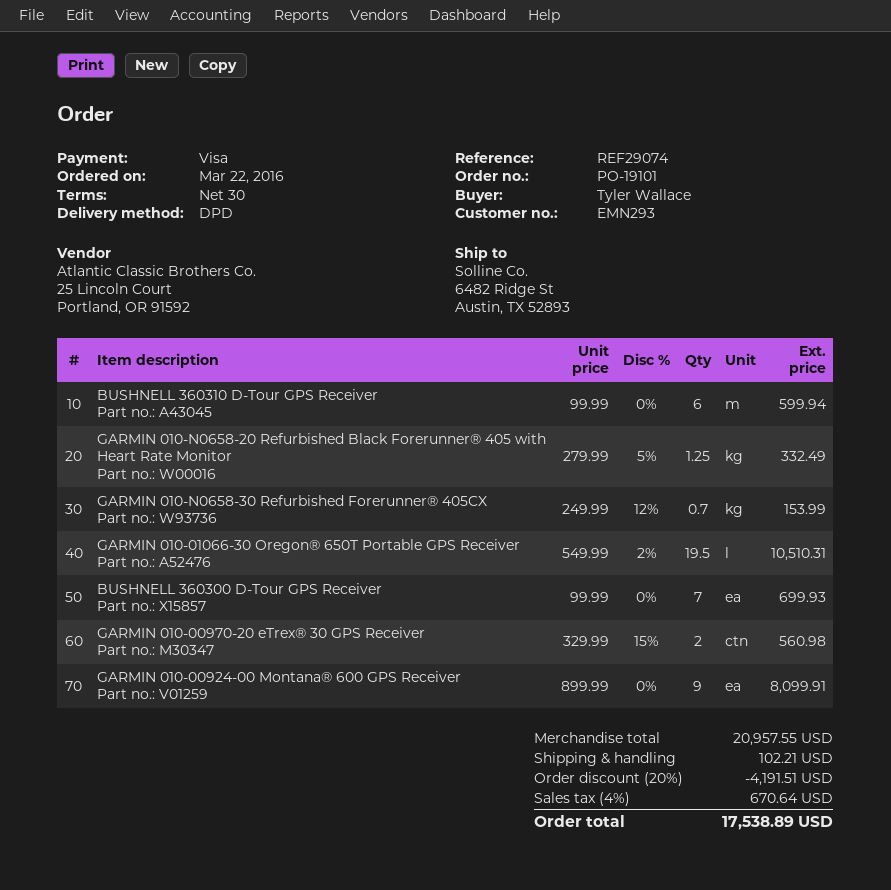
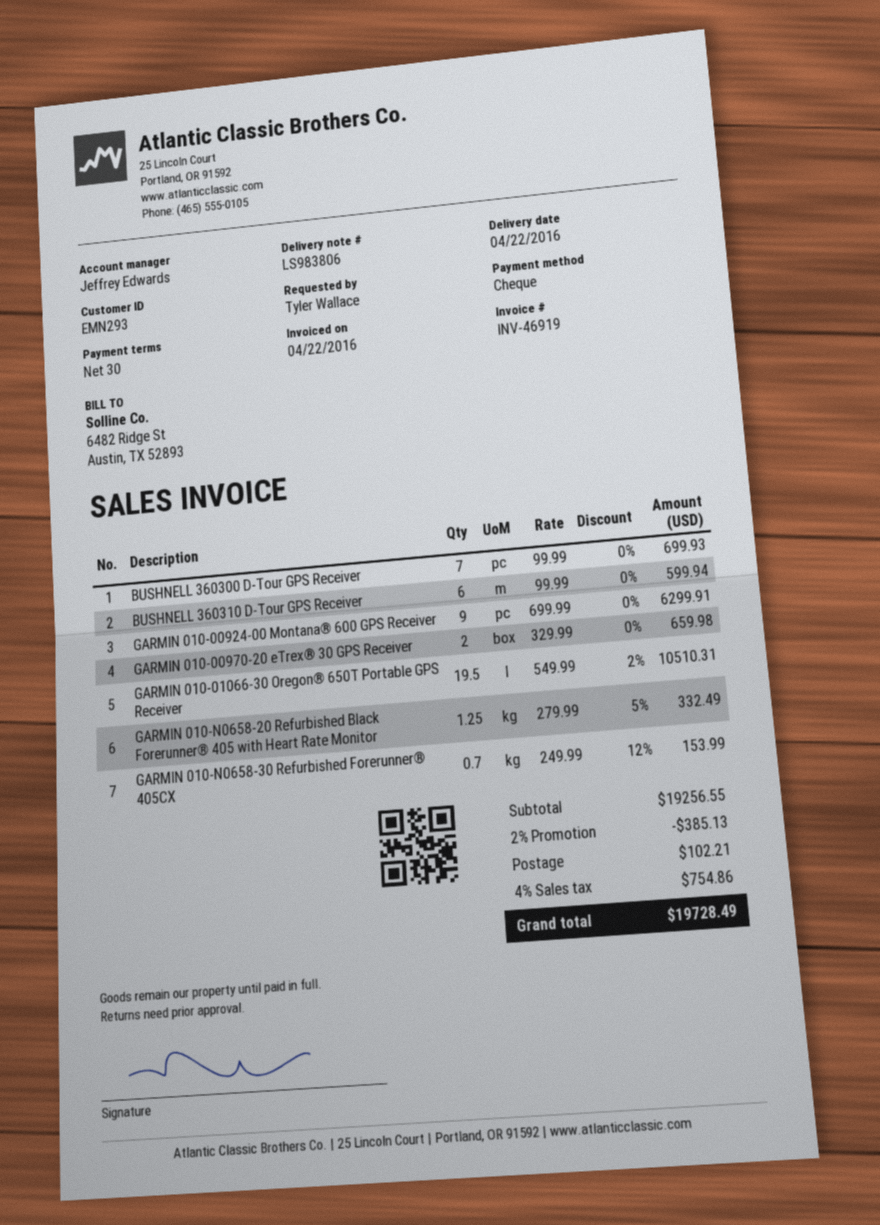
payment method: Visa -> cheque
GARMIN 010-00970-20 eTrex® 30 GPS Receiver: 2 x 329.99 - 15% = 560.98 -> 2 x 329.99 = 659.98
GARMIN 010-00924-00 Montana® 600 GPS Receiver: 9 x 899.99 = 8099.91 -> 9 x 699.99 = 6299.91
subtotal: 20957.55 -> 19256.55
discount: 20% = 4191.51 -> 2% = 385.13
tax: 4% = 670.64 -> 4% = 754.86
total: 17538.89 -> 19728.49

